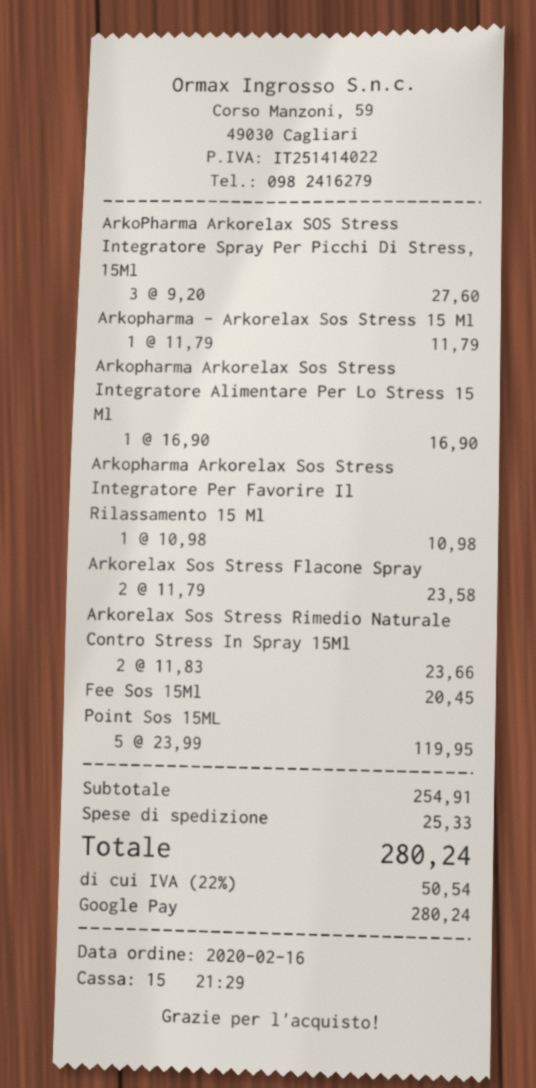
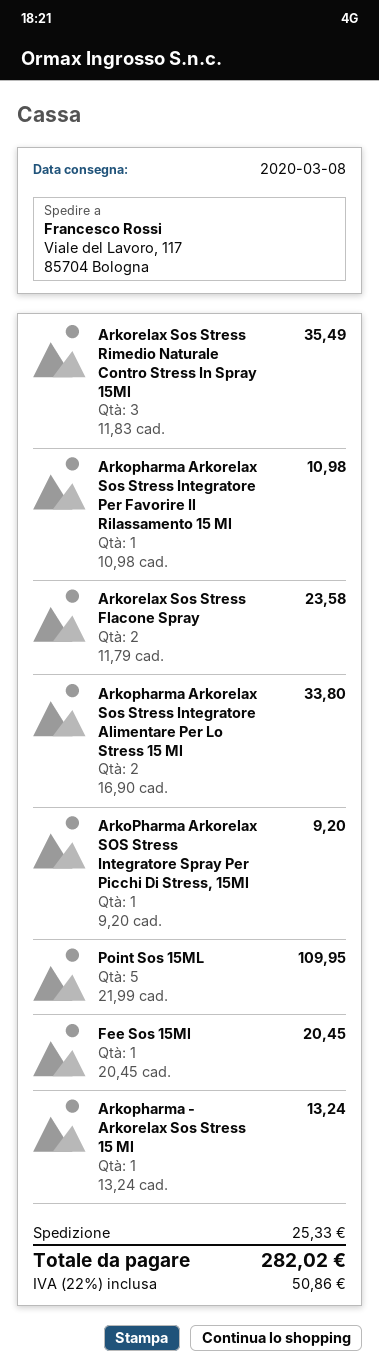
ArkoPharma Arkorelax SOS Stress Integratore Spray Per Picchi Di Stress, 15Ml: 3 x 9.20 = 27.60 -> 1 x 9.20 = 9.20
Arkopharma - Arkorelax Sos Stress 15 Ml: 1 x 11.79 = 11.79 -> 1 x 13.24 = 13.24
Arkopharma Arkorelax Sos Stress Integratore Alimentare Per Lo Stress 15 Ml: 1 x 16.90 = 16.90 -> 2 x 16.90 = 33.80
Arkorelax Sos Stress Rimedio Naturale Contro Stress In Spray 15Ml: 2 x 11.83 = 23.66 -> 3 x 11.83 = 35.49
Point Sos 15ML: 5 x 23.99 = 119.95 -> 5 x 21.99 = 109.95
tax: 22% = 50.54 -> 22% = 50.86
total: 280.24 -> 282.02

